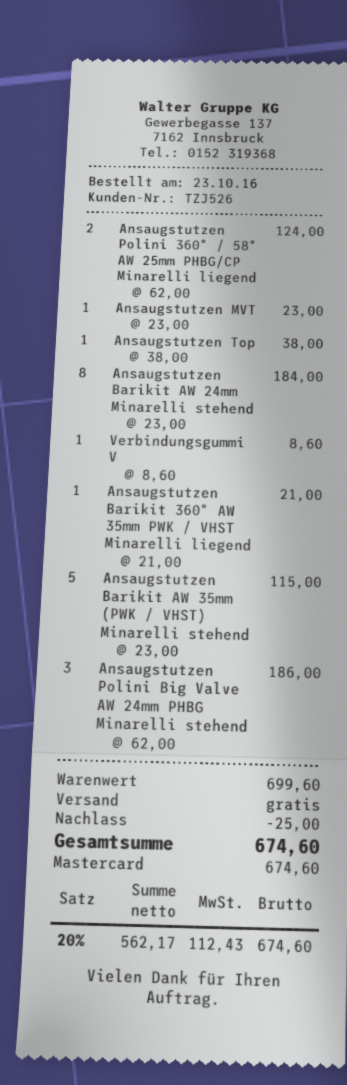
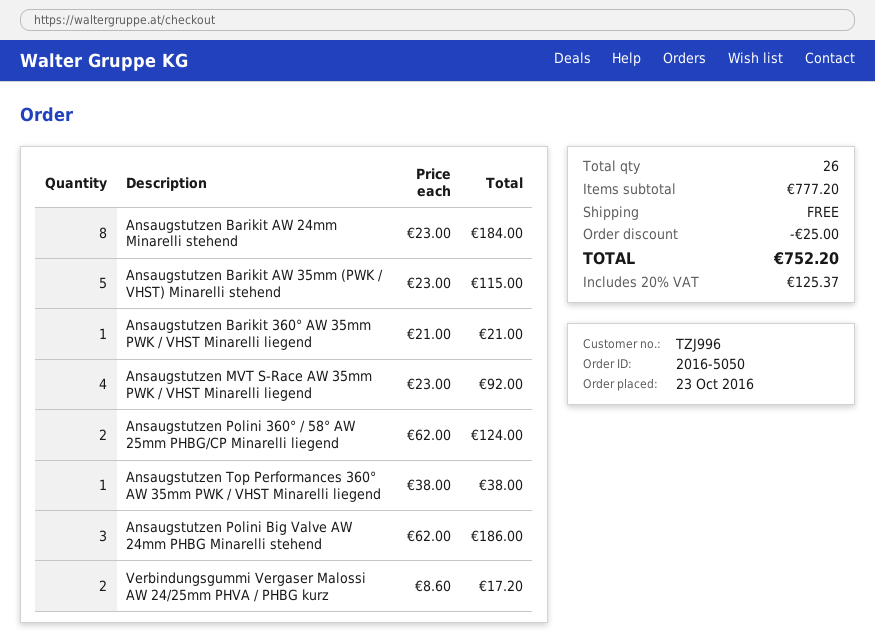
customer number: TZJ526 -> TZJ996
Ansaugstutzen MVT: 1 x 23.00 = 23.00 -> 4 x 23.00 = 92.00
Verbindungsgummi V: 1 x 8.60 = 8.60 -> 2 x 8.60 = 17.20
subtotal: 699.60 -> 777.20
tax: 20% = 112.43 -> 20% = 125.37
total: 674.60 -> 752.20

